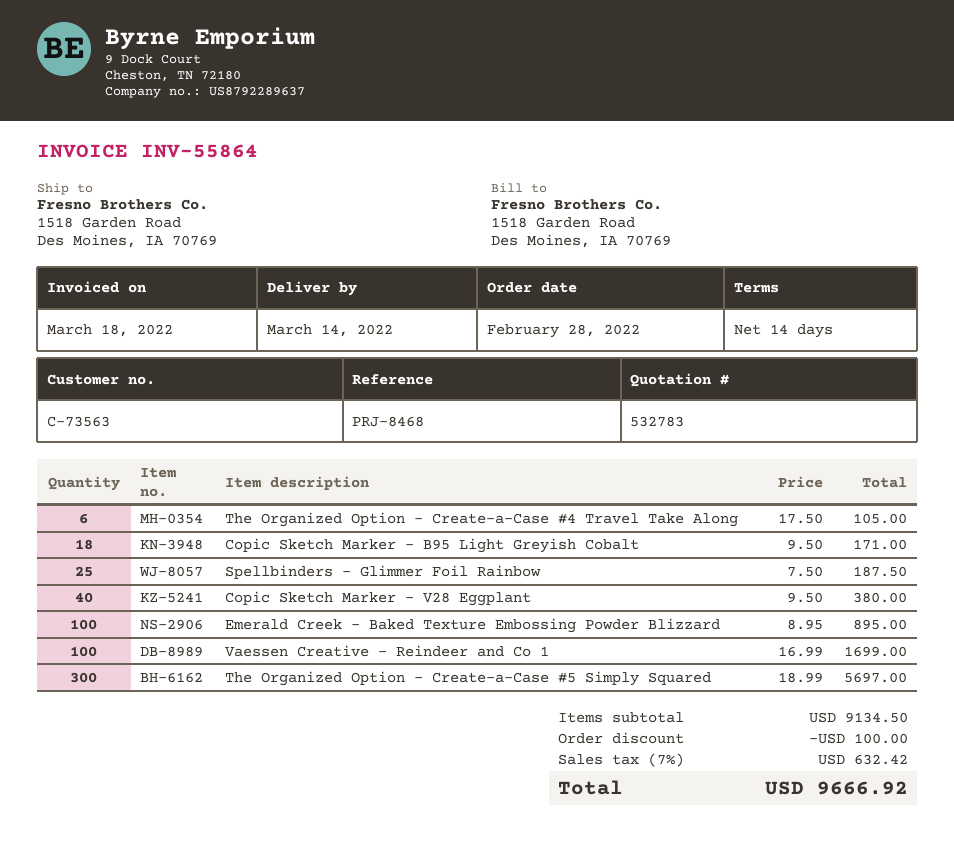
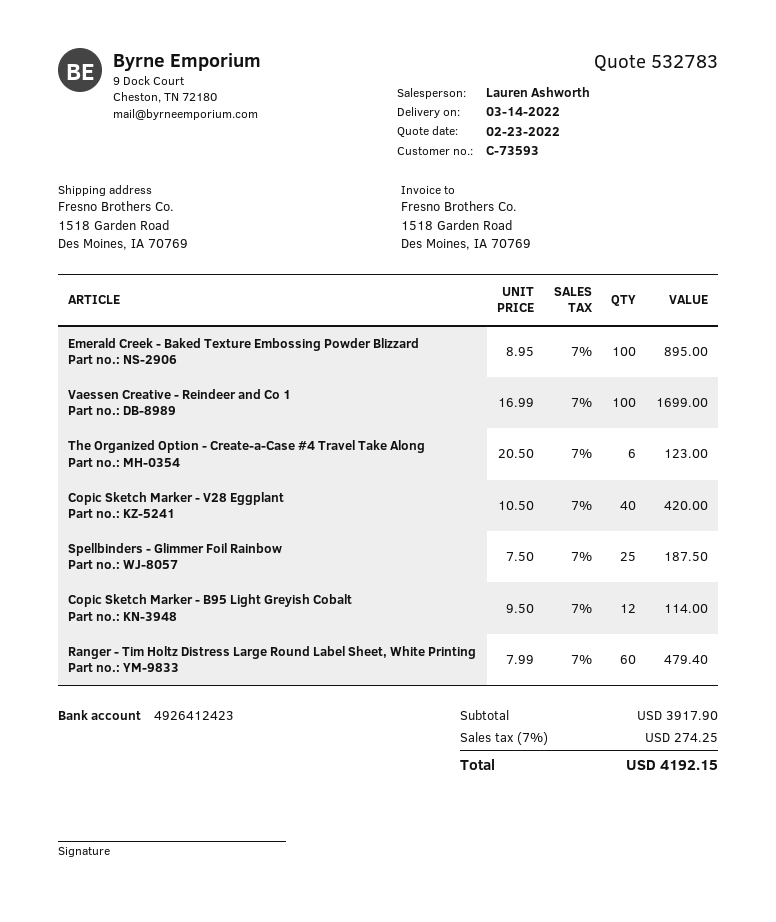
customer number: C-73563 -> C-73593
The Organized Option - Create-a-Case #4 Travel Take Along: 6 x 17.50 = 105.00 -> 6 x 20.50 = 123.00
Copic Sketch Marker - B95 Light Greyish Cobalt: 18 x 9.50 = 171.00 -> 12 x 9.50 = 114.00
Copic Sketch Marker - V28 Eggplant: 40 x 9.50 = 380.00 -> 40 x 10.50 = 420.00
The Organized Option - Create-a-Case #5 Simply Squared: 300 x 18.99 = 5697.00 -> none
Ranger - Tim Holtz Distress Large Round Label Sheet, White Printing: none -> 60 x 7.99 = 479.40
subtotal: 9134.50 -> 3917.90
discount: 100.00 -> none
tax: 7% = 632.42 -> 7% = 274.25
total: 9666.92 -> 4192.15

